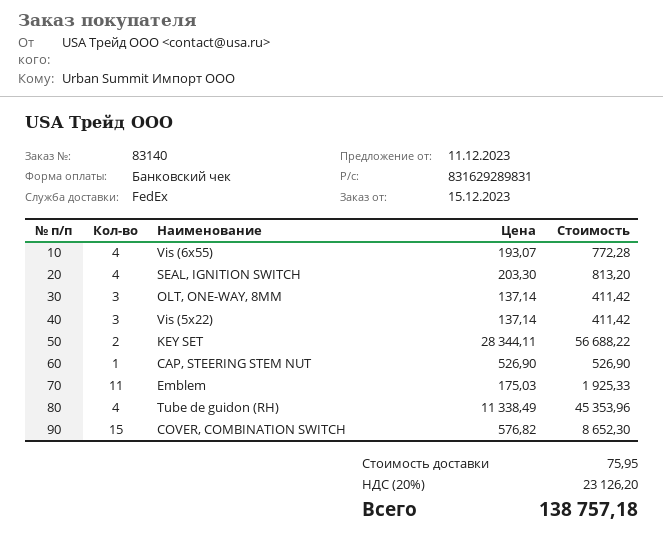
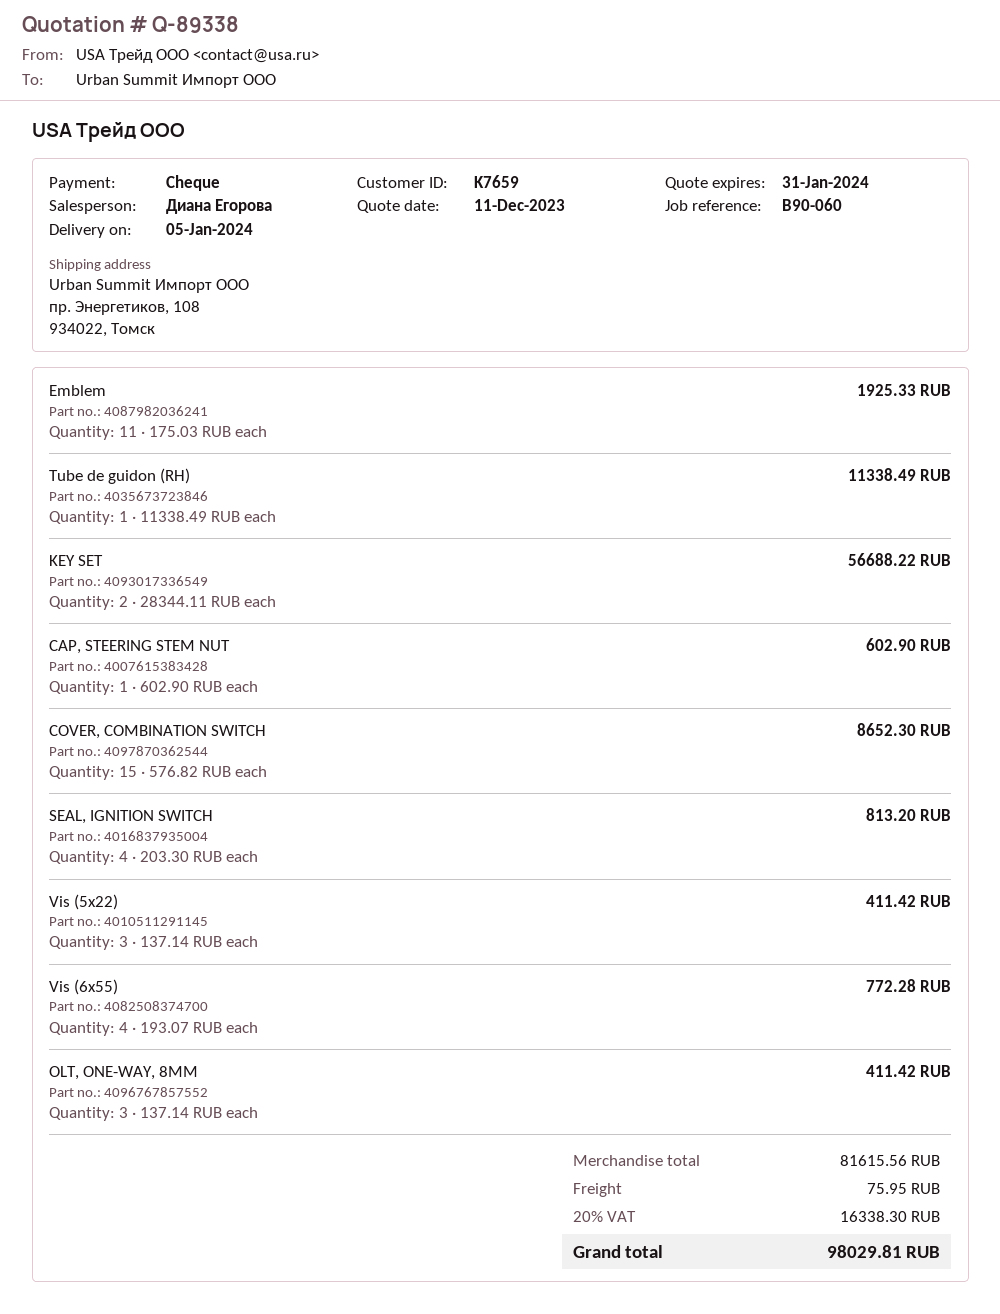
CAP, STEERING STEM NUT: 1 x 526.90 = 526.90 -> 1 x 602.90 = 602.90
Tube de guidon (RH): 4 x 11338.49 = 45353.96 -> 1 x 11338.49 = 11338.49
tax: 20% = 23126.20 -> 20% = 16338.30
total: 138757.18 -> 98029.81

